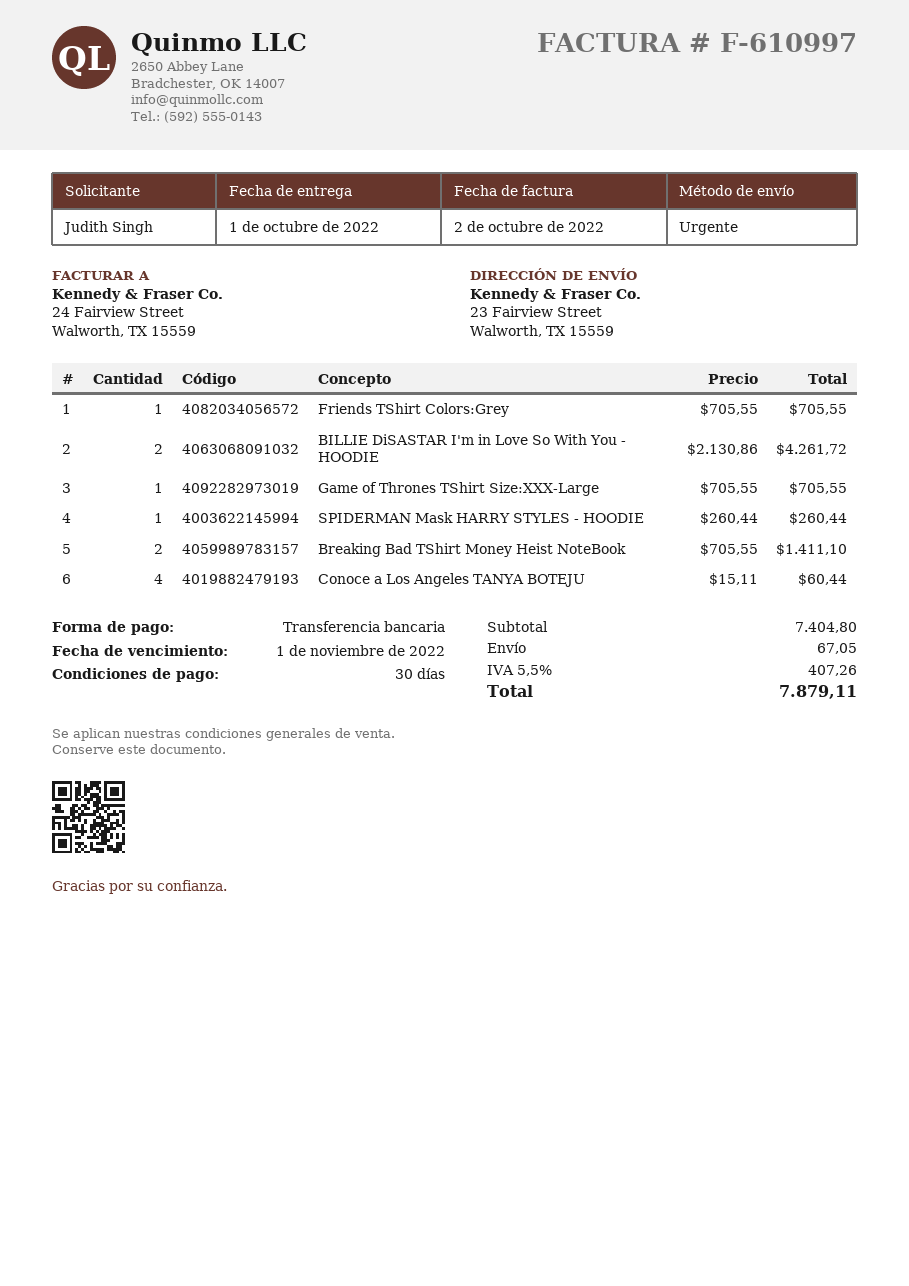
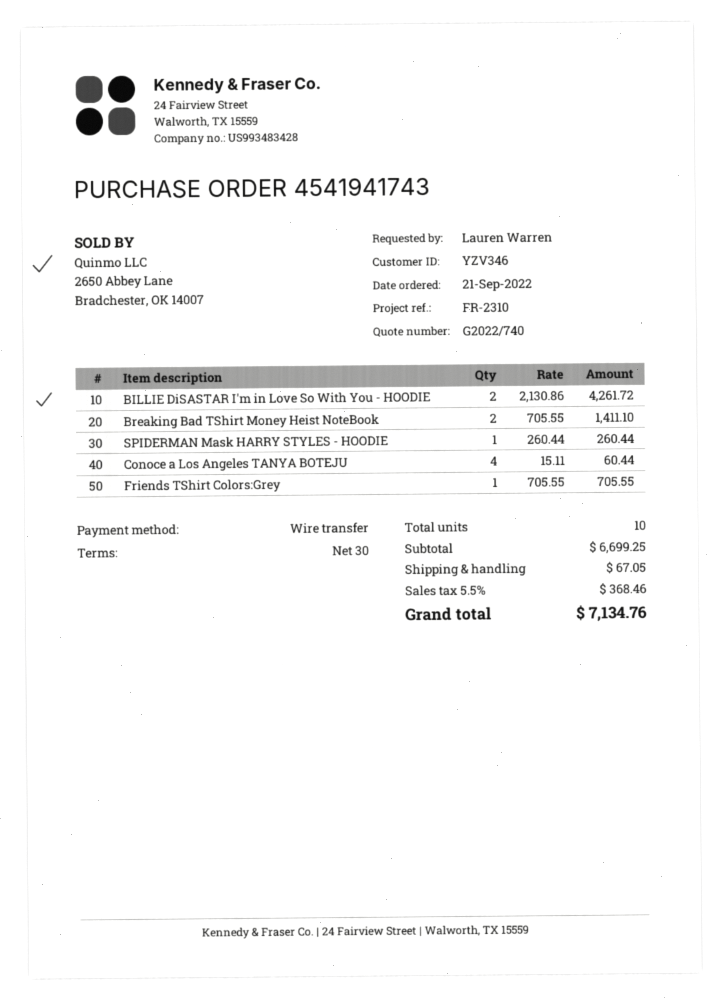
ordered by: Judith Singh -> Lauren Warren
Game of Thrones TShirt Size:XXX-Large: 1 x 705.55 = 705.55 -> none
subtotal: 7404.80 -> 6699.25
tax: 5.5% = 407.26 -> 5.5% = 368.46
total: 7879.11 -> 7134.76

